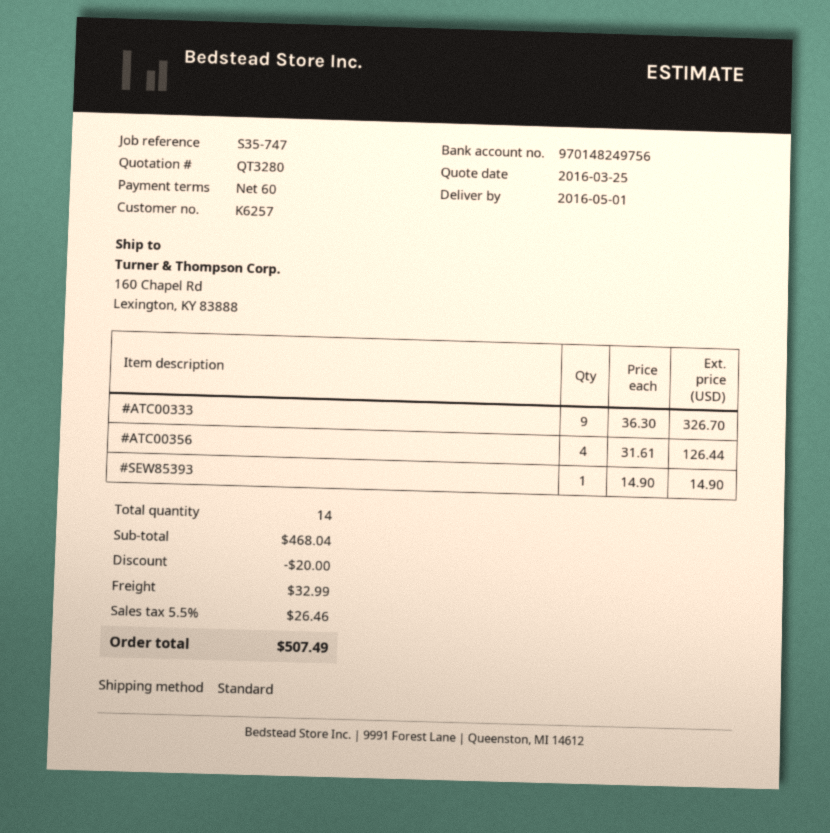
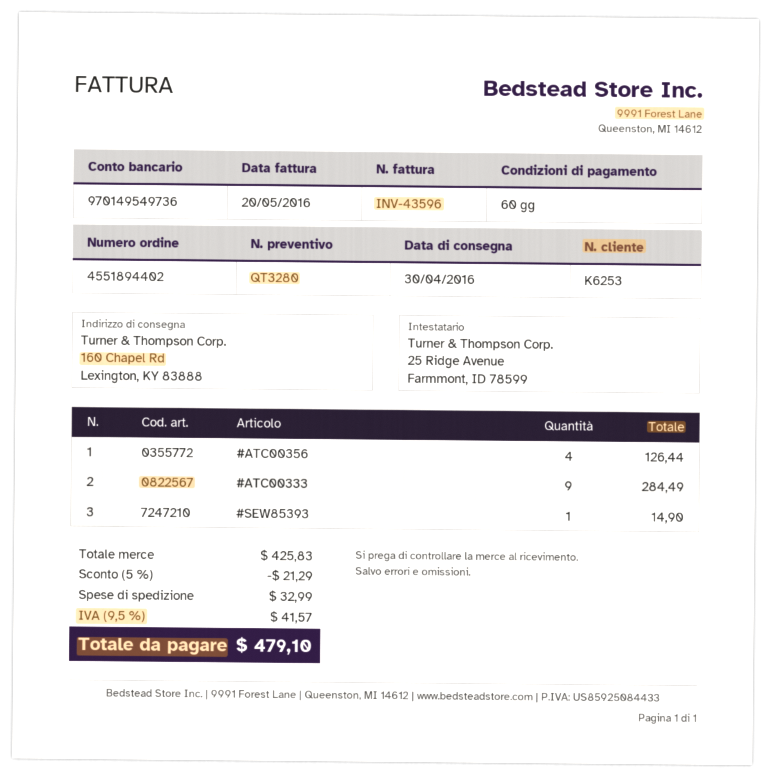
delivery date: 2016-05-01 -> 2016-04-30
customer number: K6257 -> K6253
bank account: 970148249756 -> 970149549736
#ATC00333: 9 for 326.70 -> 9 for 284.49
subtotal: 468.04 -> 425.83
discount: 20.00 -> 21.29
tax: 5.5% = 26.46 -> 9.5% = 41.57
total: 507.49 -> 479.10

